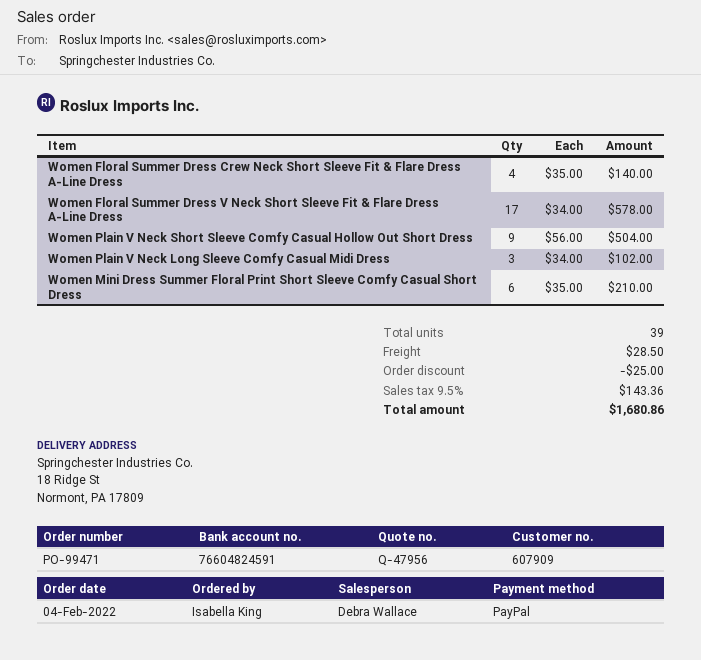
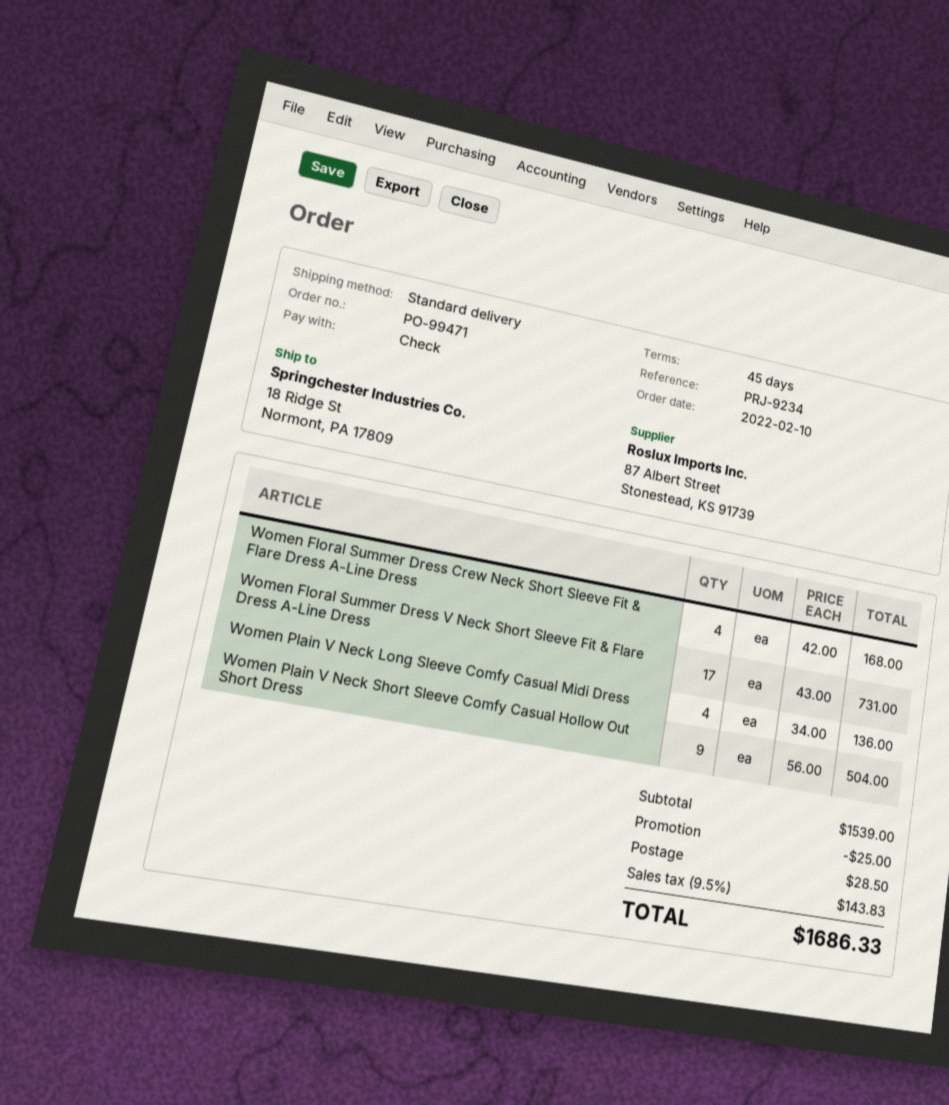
order date: 2022-02-04 -> 2022-02-10
payment method: PayPal -> cheque
Women Floral Summer Dress Crew Neck Short Sleeve Fit & Flare Dress A-Line Dress: 4 x 35.00 = 140.00 -> 4 x 42.00 = 168.00
Women Floral Summer Dress V Neck Short Sleeve Fit & Flare Dress A-Line Dress: 17 x 34.00 = 578.00 -> 17 x 43.00 = 731.00
Women Plain V Neck Long Sleeve Comfy Casual Midi Dress: 3 x 34.00 = 102.00 -> 4 x 34.00 = 136.00
Women Mini Dress Summer Floral Print Short Sleeve Comfy Casual Short Dress: 6 x 35.00 = 210.00 -> none
tax: 9.5% = 143.36 -> 9.5% = 143.83
total: 1680.86 -> 1686.33

